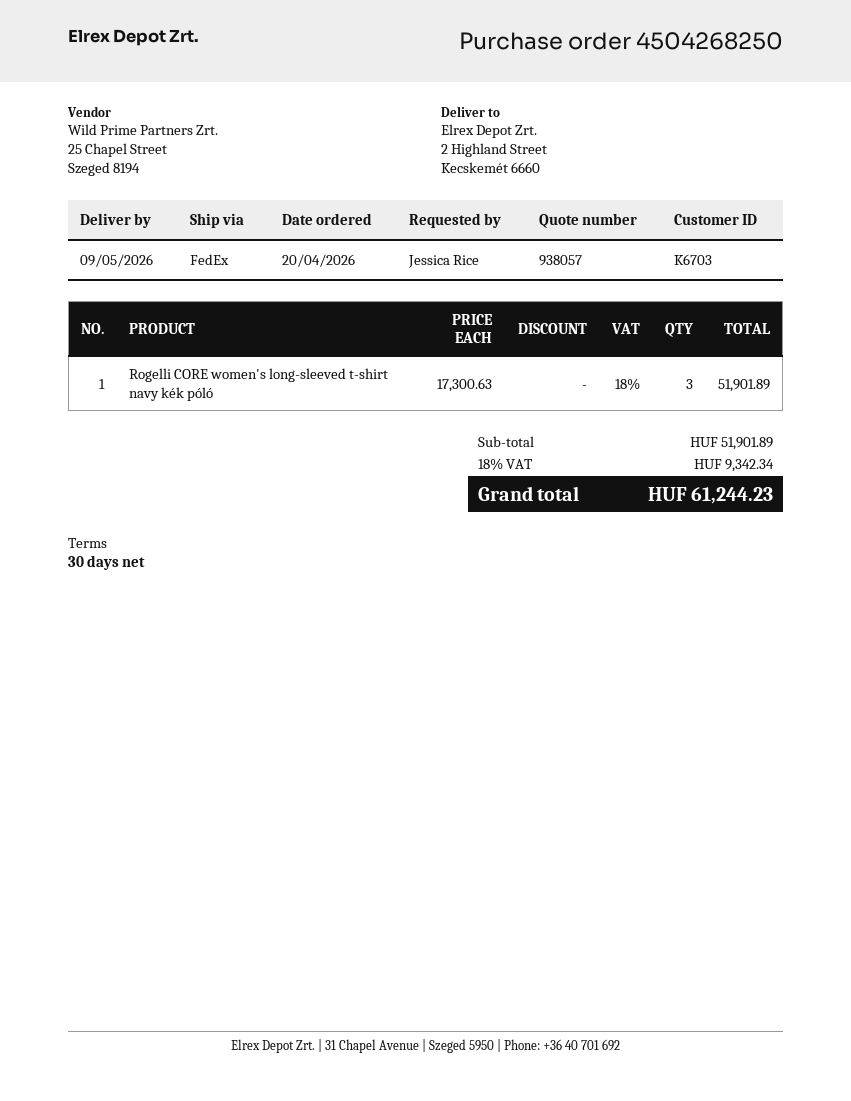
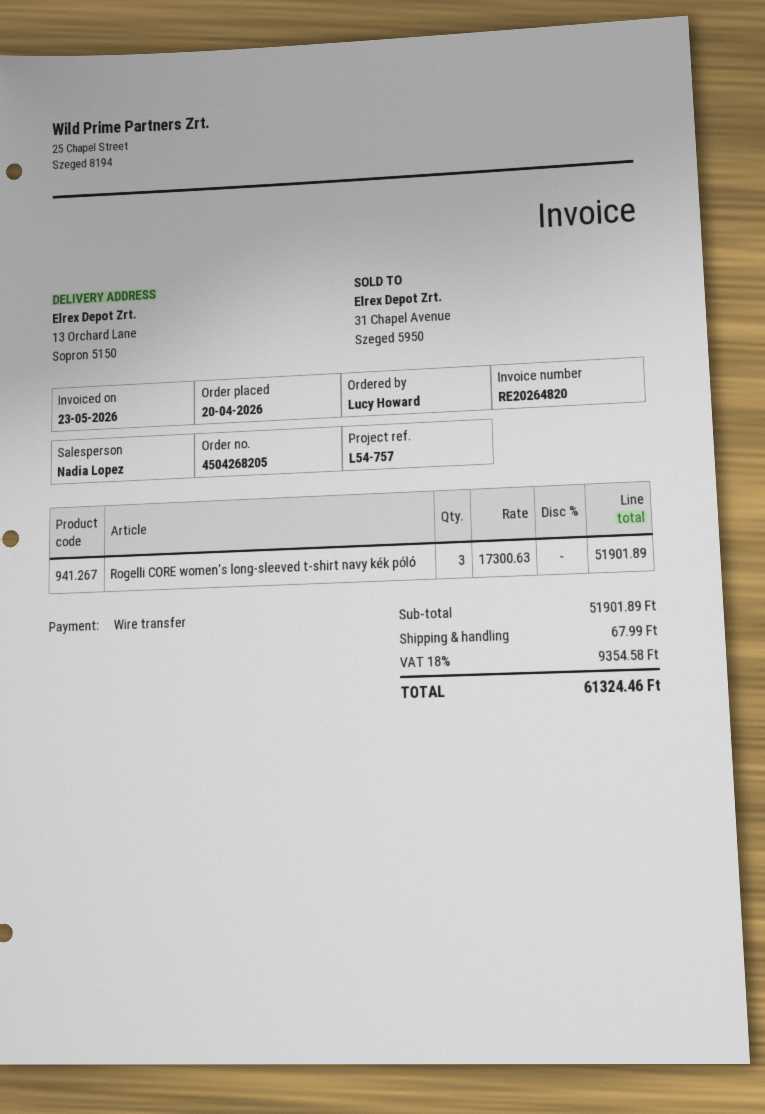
order number: 4504268250 -> 4504268205
ordered by: Jessica Rice -> Lucy Howard
ship to: 2 Highland Street, Kecskemét 6660 -> 13 Orchard Lane, Sopron 5150
shipping: none -> 67.99
tax: 18% = 9342.34 -> 18% = 9354.58
total: 61244.23 -> 61324.46

